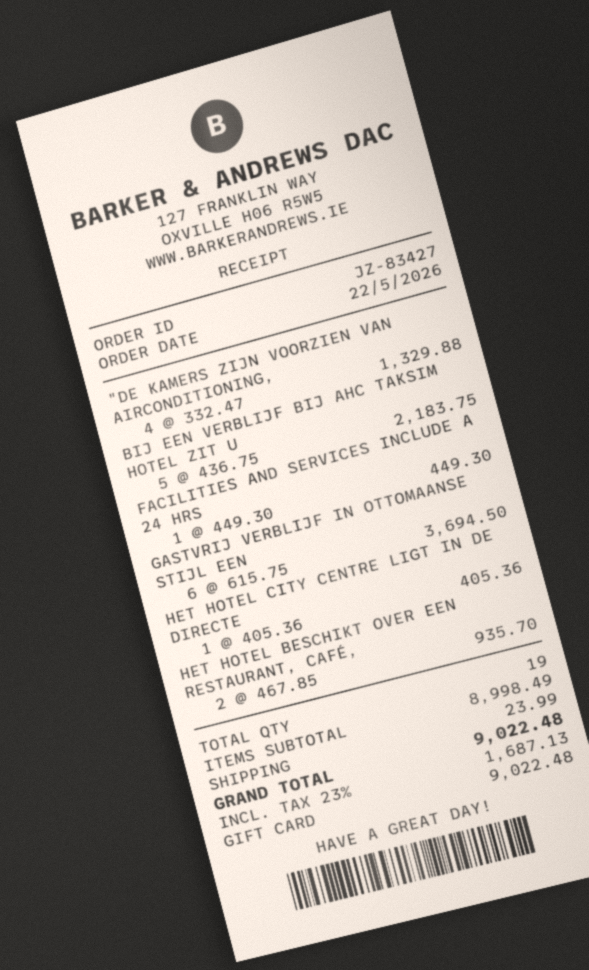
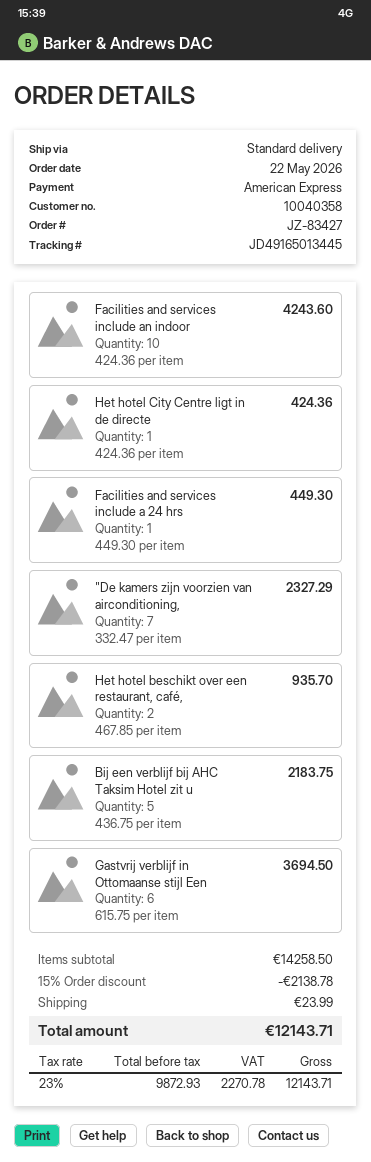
payment method: gift card -> American Express
"DE KAMERS ZIJN VOORZIEN VAN AIRCONDITIONING,: 4 x 332.47 = 1329.88 -> 7 x 332.47 = 2327.29
HET HOTEL CITY CENTRE LIGT IN DE DIRECTE: 1 x 405.36 = 405.36 -> 1 x 424.36 = 424.36
Facilities and services include an indoor: none -> 10 x 424.36 = 4243.60
subtotal: 8998.49 -> 14258.50
discount: none -> 15% = 2138.78
tax: 23% = 1687.13 -> 23% = 2270.78
total: 9022.48 -> 12143.71

